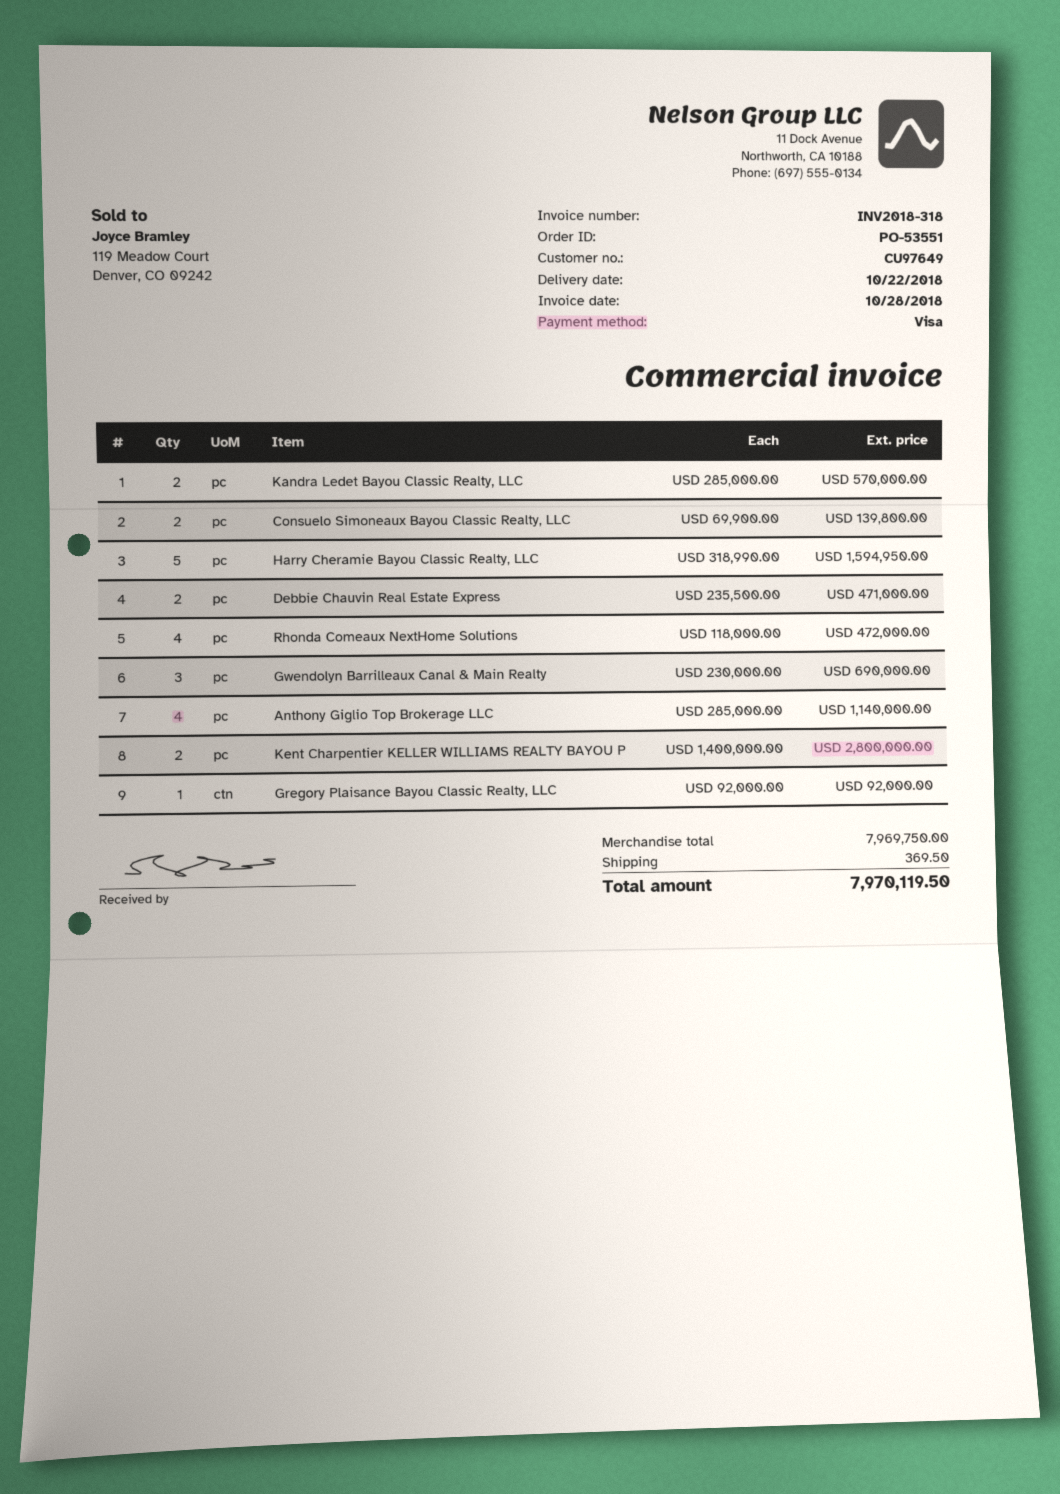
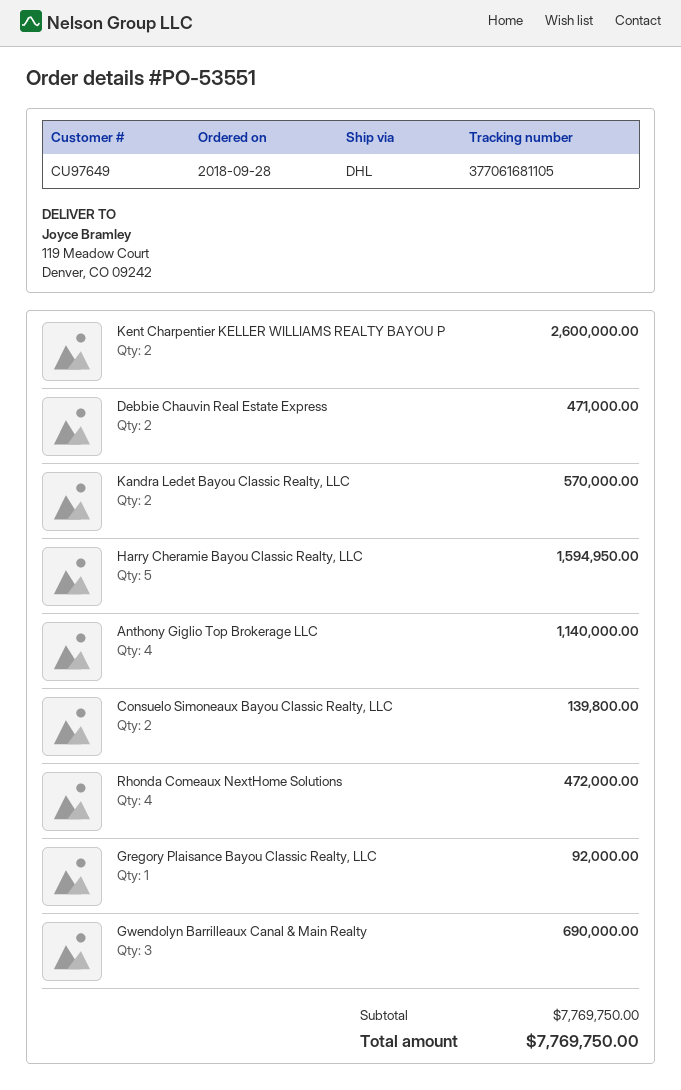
Kent Charpentier KELLER WILLIAMS REALTY BAYOU P: 2 for 2800000.00 -> 2 for 2600000.00
subtotal: 7969750.00 -> 7769750.00
shipping: 369.50 -> none
total: 7970119.50 -> 7769750.00

